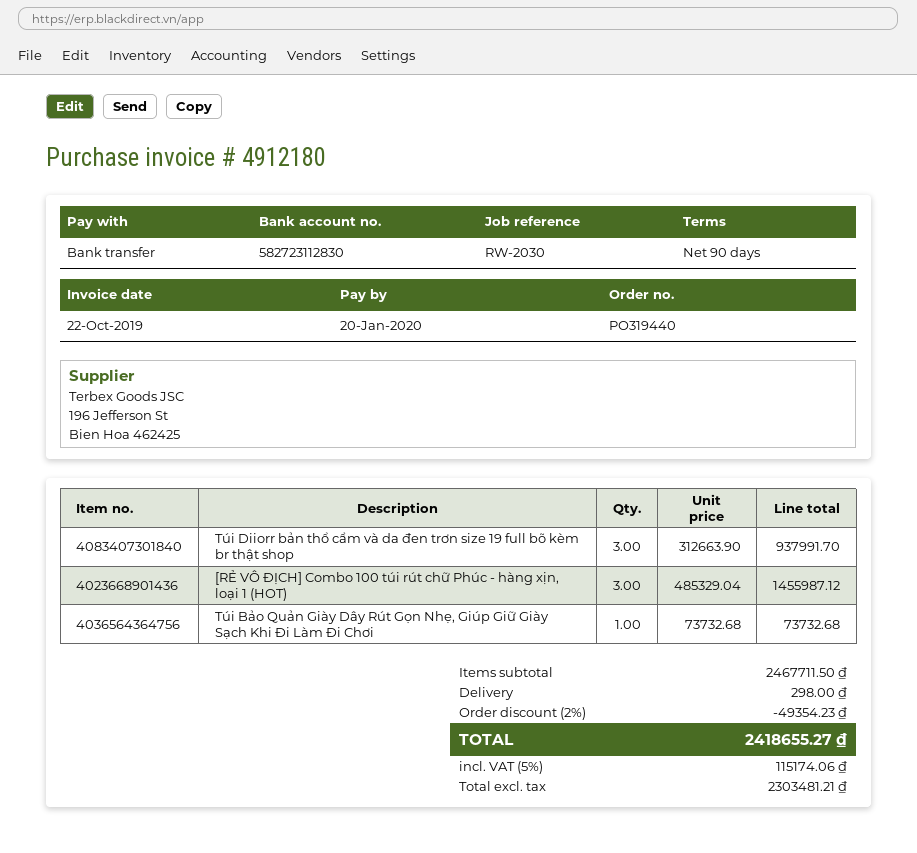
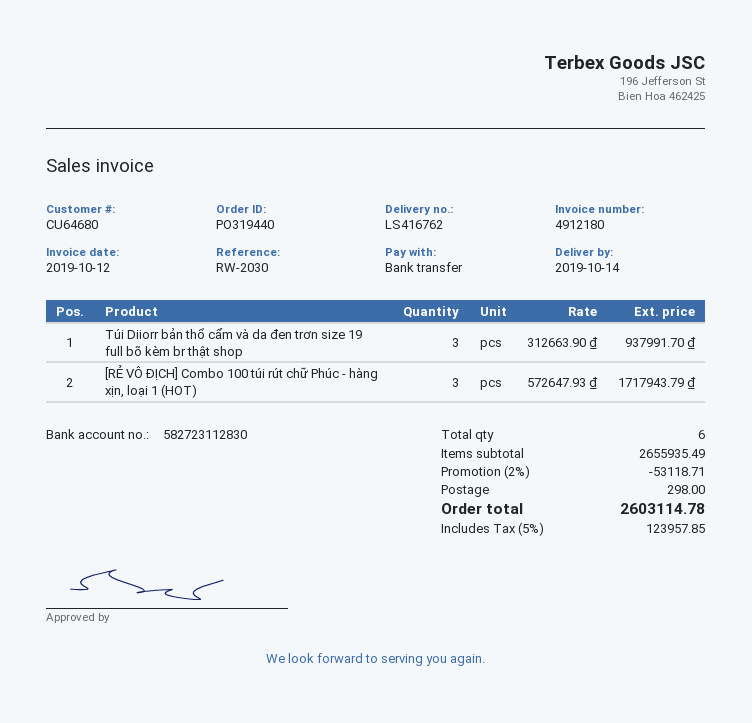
invoice date: 2019-10-22 -> 2019-10-12
[RẺ VÔ ĐỊCH] Combo 100 túi rút chữ Phúc - hàng xịn, loại 1 (HOT): 3 x 485329.04 = 1455987.12 -> 3 x 572647.93 = 1717943.79
Túi Bảo Quản Giày Dây Rút Gọn Nhẹ, Giúp Giữ Giày Sạch Khi Đi Làm Đi Chơi: 1 x 73732.68 = 73732.68 -> none
subtotal: 2467711.50 -> 2655935.49
discount: 2% = 49354.23 -> 2% = 53118.71
tax: 5% = 115174.06 -> 5% = 123957.85
total: 2418655.27 -> 2603114.78

